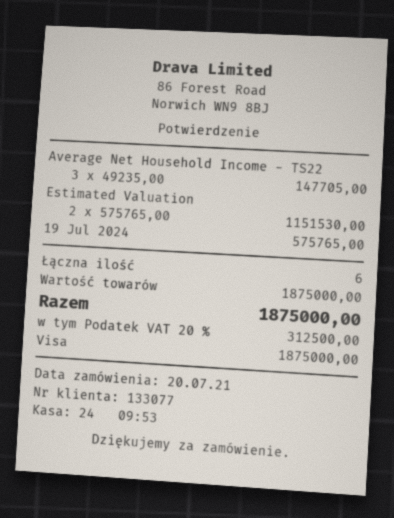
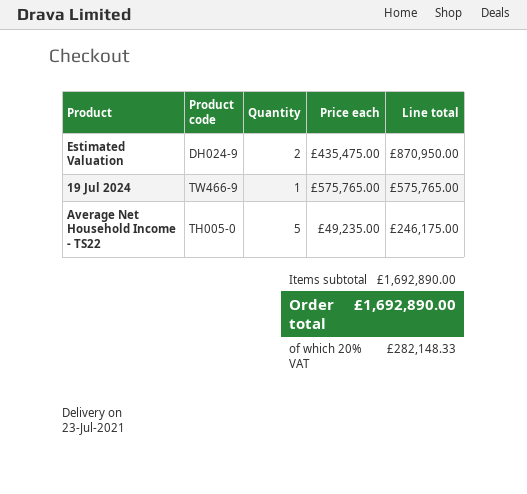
Average Net Household Income - TS22: 3 x 49235.00 = 147705.00 -> 5 x 49235.00 = 246175.00
Estimated Valuation: 2 x 575765.00 = 1151530.00 -> 2 x 435475.00 = 870950.00
subtotal: 1875000.00 -> 1692890.00
tax: 20% = 312500.00 -> 20% = 282148.33
total: 1875000.00 -> 1692890.00

